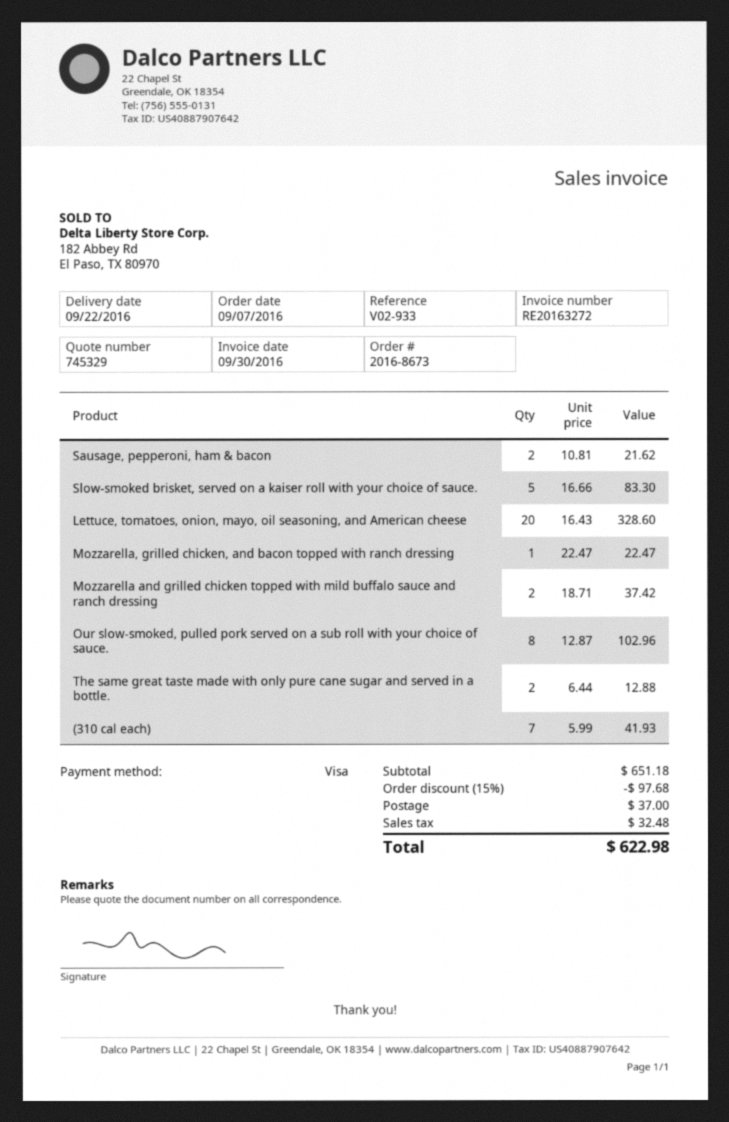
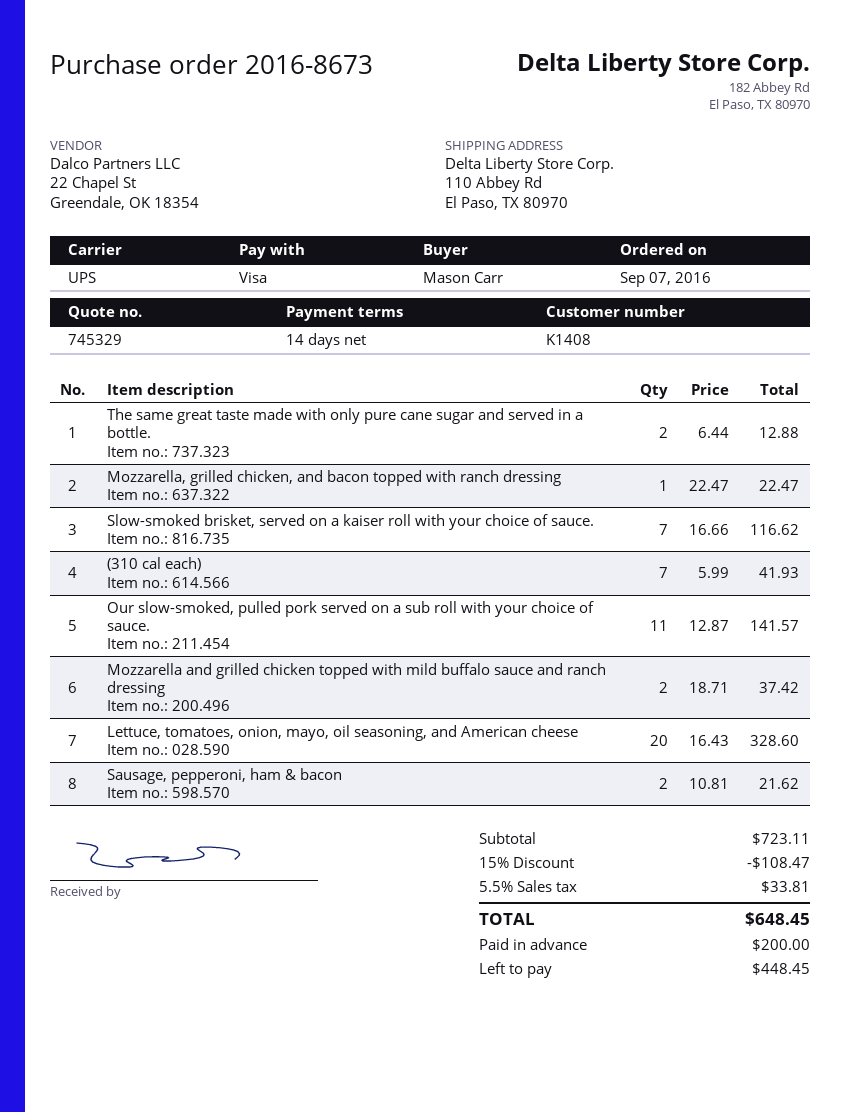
Slow-smoked brisket, served on a kaiser roll with your choice of sauce.: 5 x 16.66 = 83.30 -> 7 x 16.66 = 116.62
Our slow-smoked, pulled pork served on a sub roll with your choice of sauce.: 8 x 12.87 = 102.96 -> 11 x 12.87 = 141.57
subtotal: 651.18 -> 723.11
discount: 15% = 97.68 -> 15% = 108.47
shipping: 37.00 -> none
tax: 32.48 -> 33.81
total: 622.98 -> 648.45

